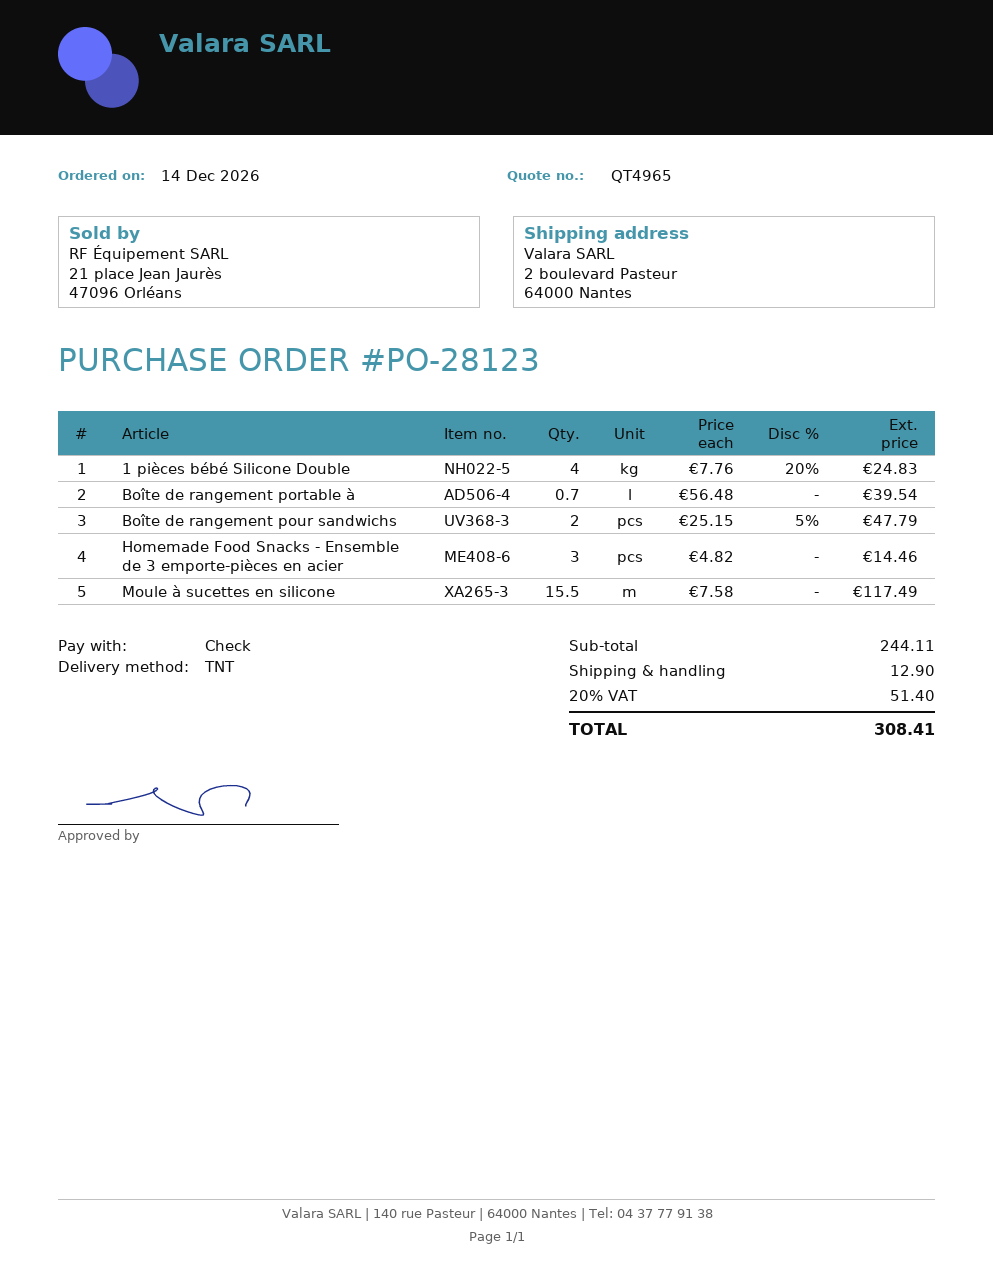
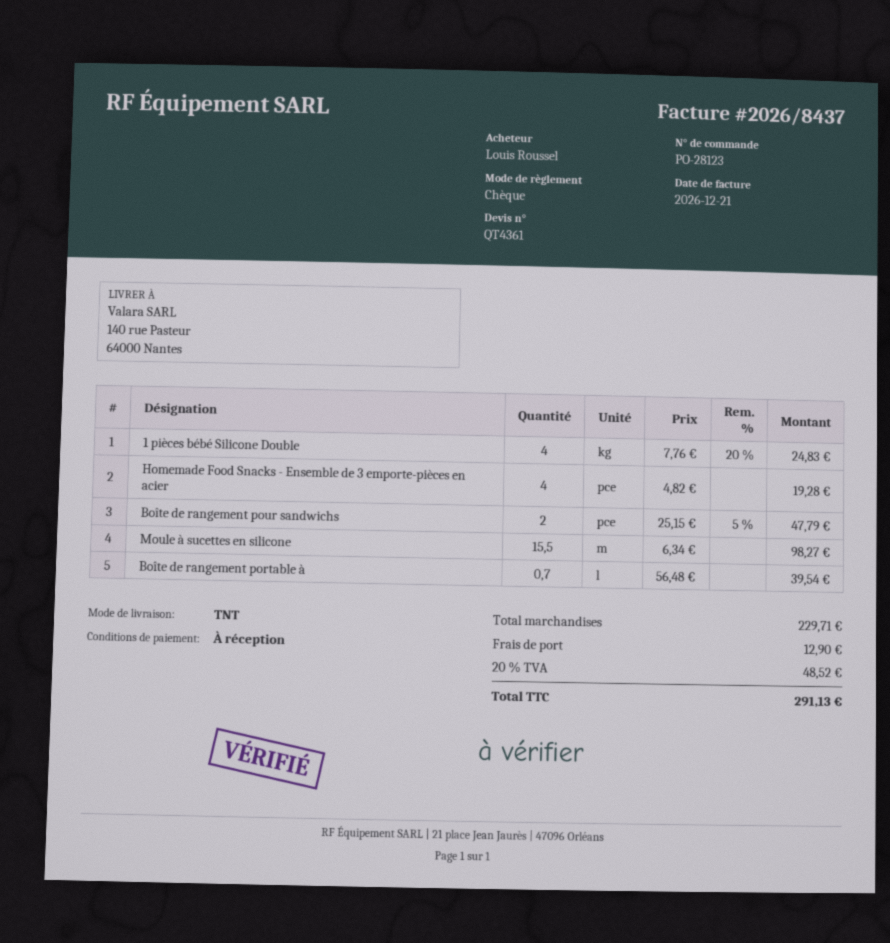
quote number: QT4965 -> QT4361
ship to: 2 boulevard Pasteur, 64000 Nantes -> 140 rue Pasteur, 64000 Nantes
Homemade Food Snacks - Ensemble de 3 emporte-pièces en acier: 3 x 4.82 = 14.46 -> 4 x 4.82 = 19.28
Moule à sucettes en silicone: 15.5 x 7.58 = 117.49 -> 15.5 x 6.34 = 98.27
subtotal: 244.11 -> 229.71
tax: 20% = 51.40 -> 20% = 48.52
total: 308.41 -> 291.13

